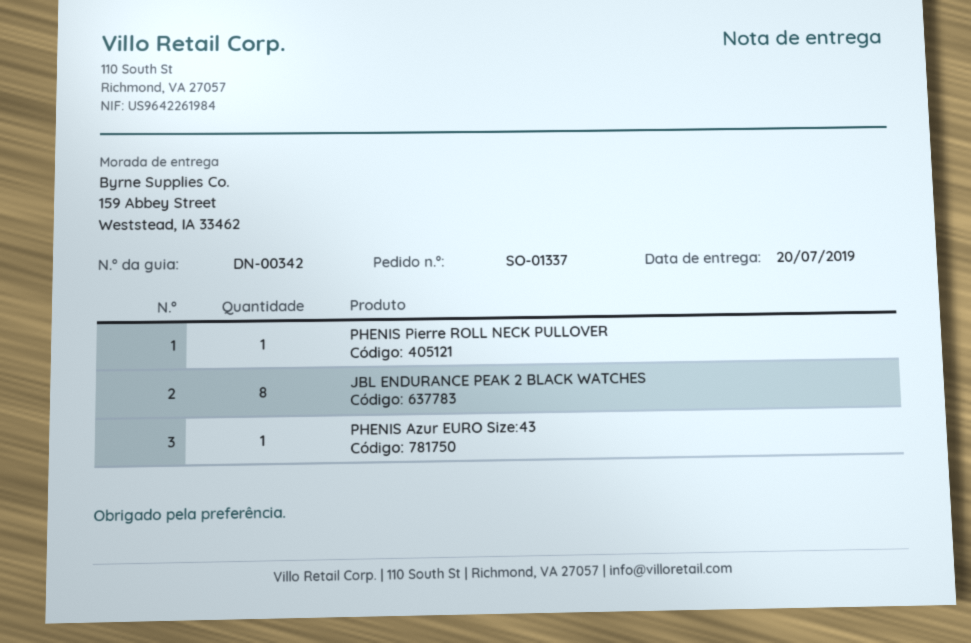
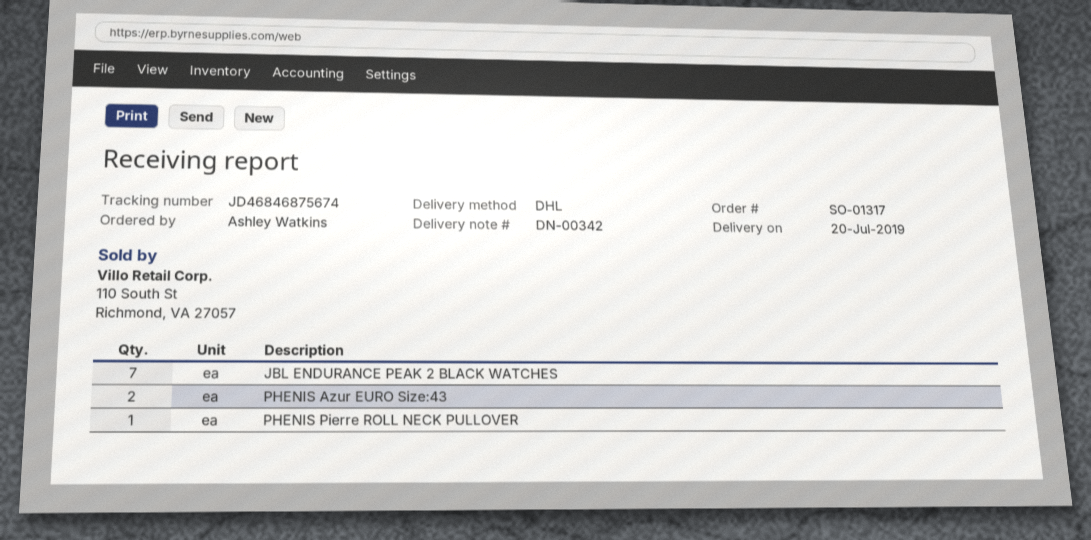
order number: SO-01337 -> SO-01317
JBL ENDURANCE PEAK 2 BLACK WATCHES: 8 -> 7
PHENIS Azur EURO Size:43: 1 -> 2

